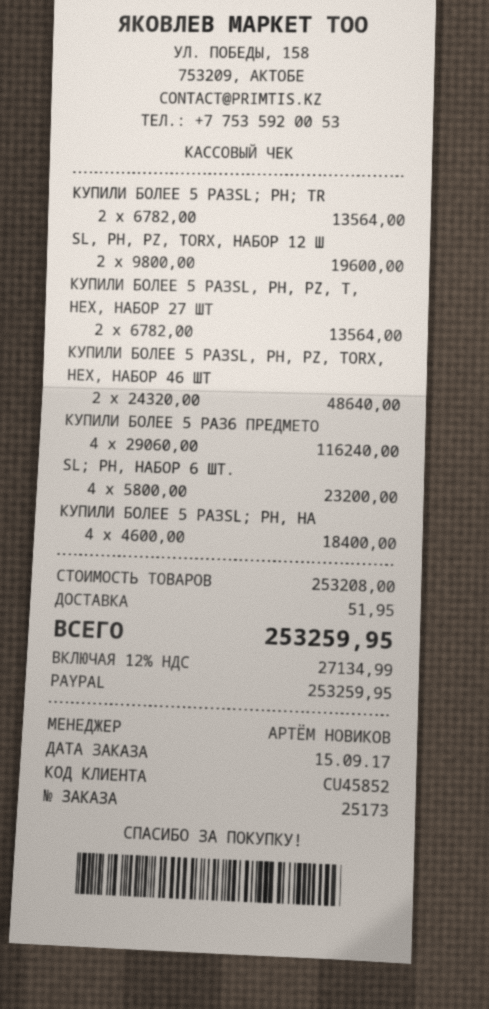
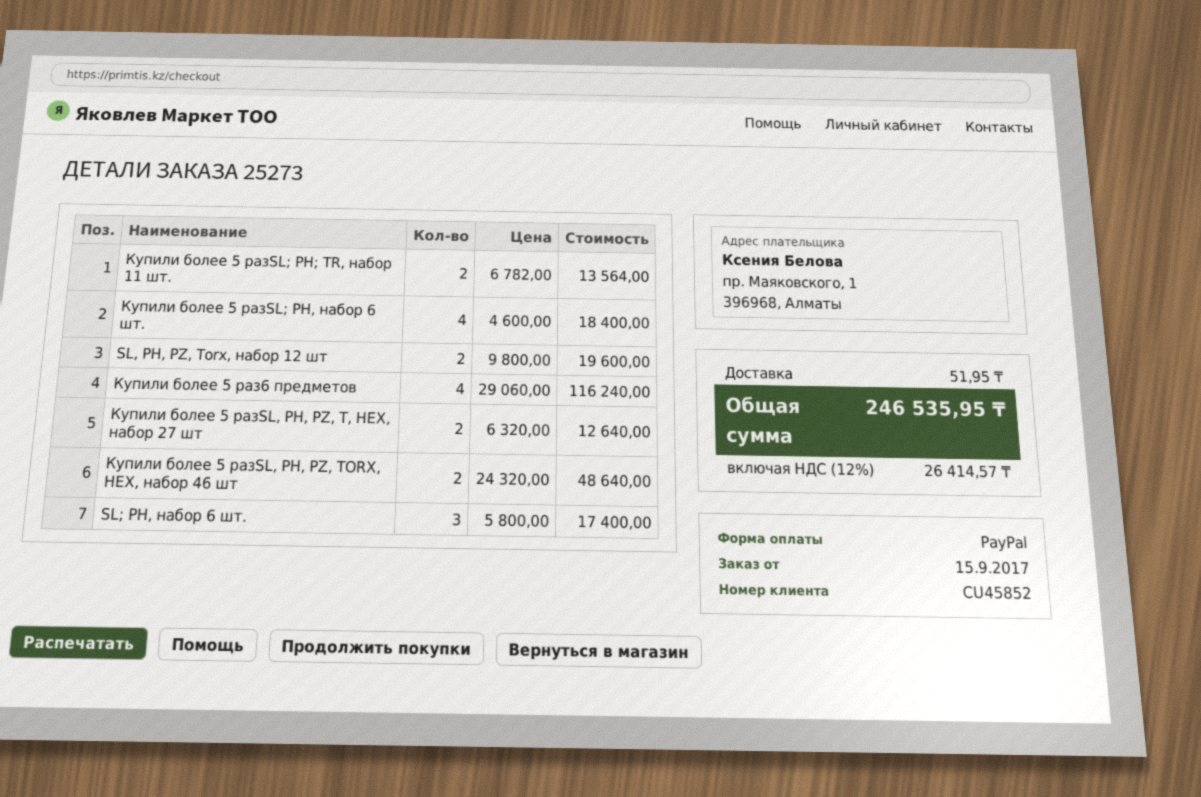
order number: 25173 -> 25273
КУПИЛИ БОЛЕЕ 5 РАЗSL, PH, PZ, T, HEX, НАБОР 27 ШТ: 2 x 6782.00 = 13564.00 -> 2 x 6320.00 = 12640.00
SL; PH, НАБОР 6 ШТ.: 4 x 5800.00 = 23200.00 -> 3 x 5800.00 = 17400.00
tax: 12% = 27134.99 -> 12% = 26414.57
total: 253259.95 -> 246535.95

